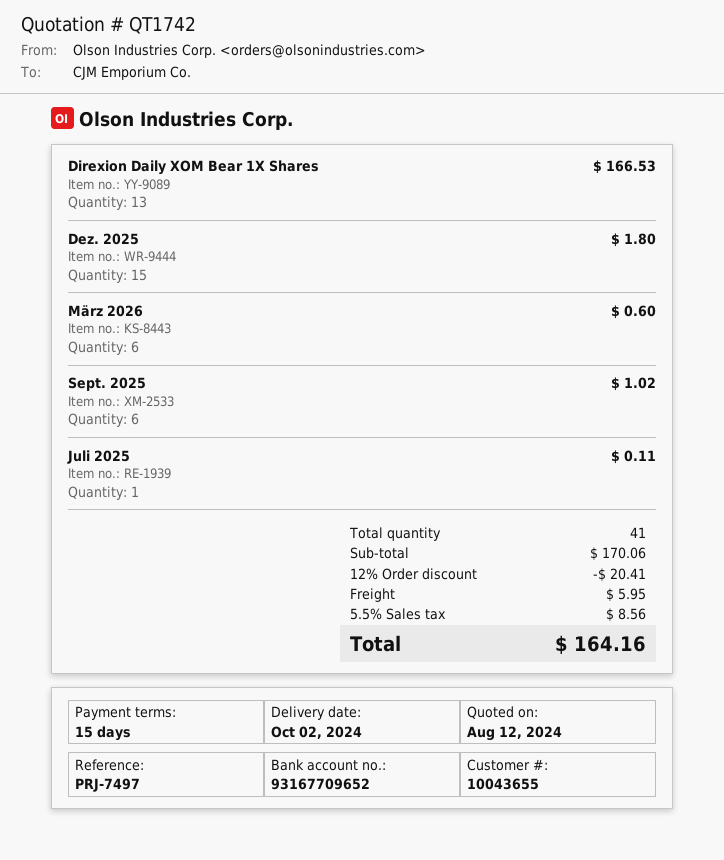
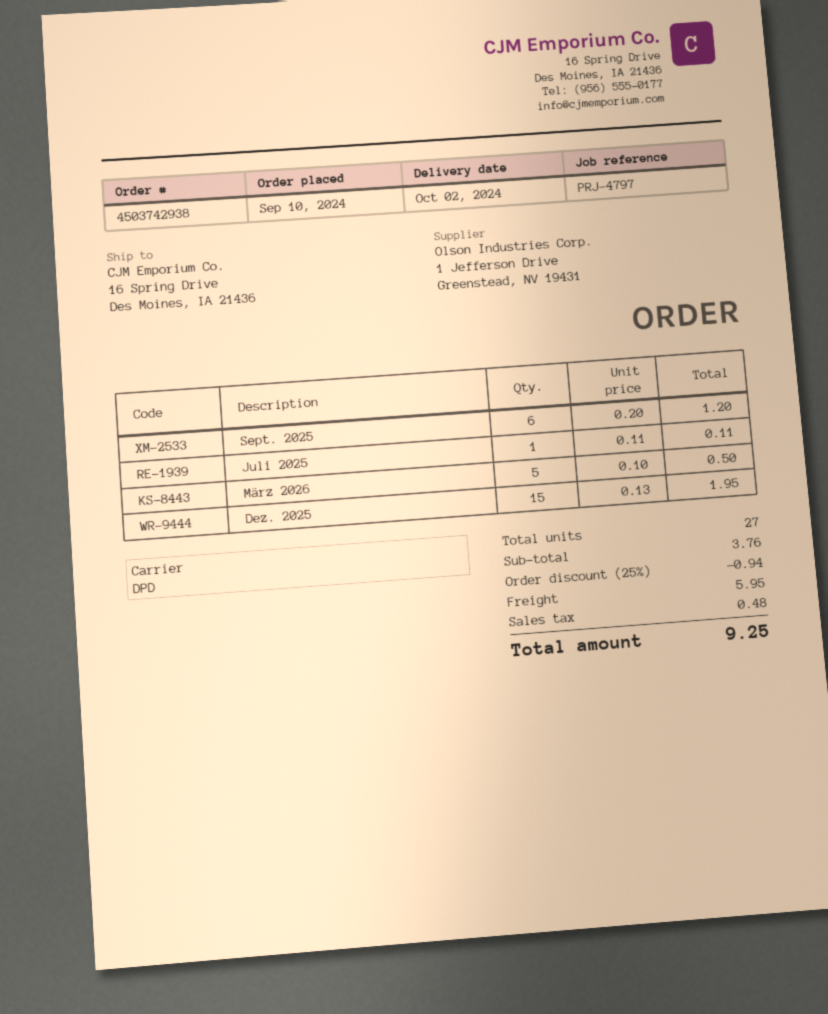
reference: PRJ-7497 -> PRJ-4797
Direxion Daily XOM Bear 1X Shares: 13 for 166.53 -> none
Dez. 2025: 15 for 1.80 -> 15 for 1.95
März 2026: 6 for 0.60 -> 5 for 0.50
Sept. 2025: 6 for 1.02 -> 6 for 1.20
total quantity: 41 -> 27
subtotal: 170.06 -> 3.76
discount: 12% = 20.41 -> 25% = 0.94
tax: 8.56 -> 0.48
total: 164.16 -> 9.25

